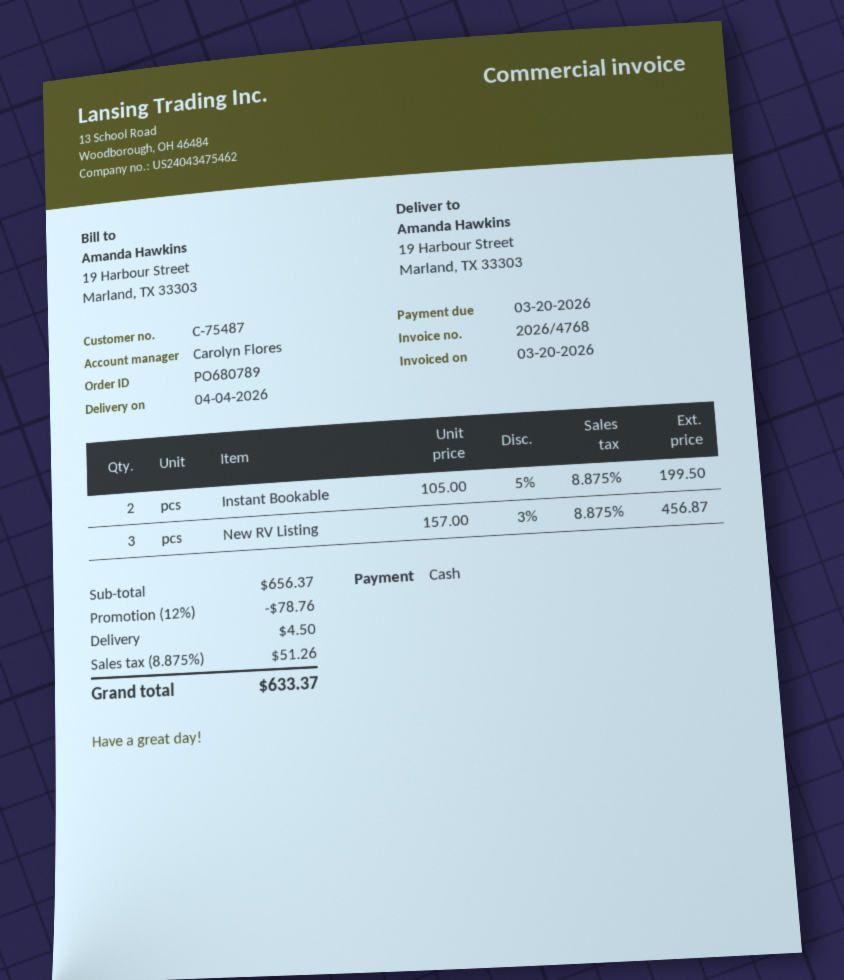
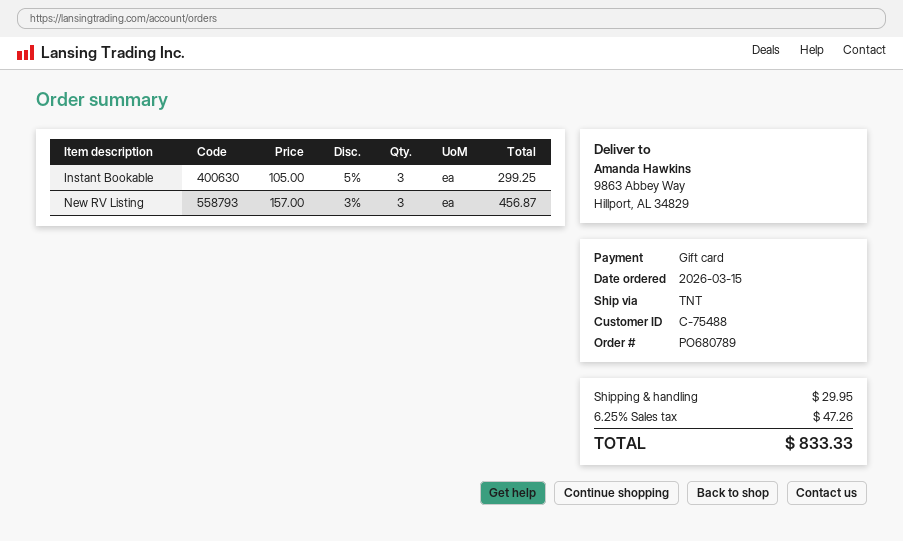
customer number: C-75487 -> C-75488
payment method: cash -> gift card
ship to: 19 Harbour Street, Marland, TX 33303 -> 9863 Abbey Way, Hillport, AL 34829
Instant Bookable: 2 x 105.00 - 5% = 199.50 -> 3 x 105.00 - 5% = 299.25
discount: 12% = 78.76 -> none
shipping: 4.50 -> 29.95
tax: 8.875% = 51.26 -> 6.25% = 47.26
total: 633.37 -> 833.33

